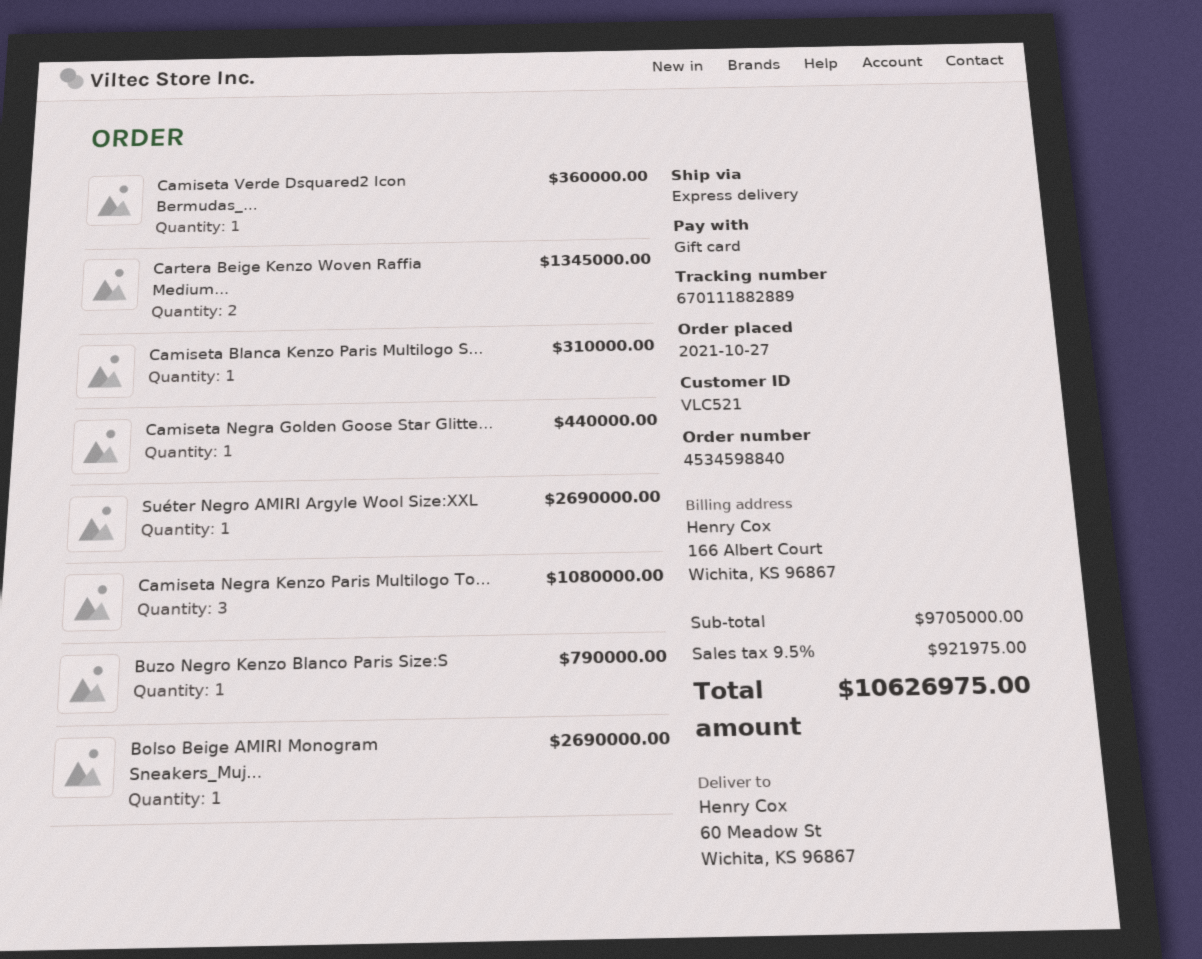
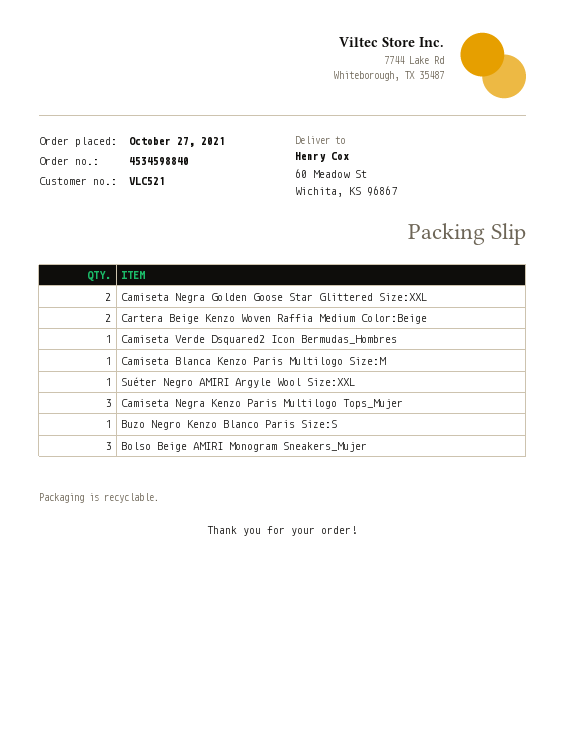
Camiseta Negra Golden Goose Star Glitte...: 1 -> 2
Bolso Beige AMIRI Monogram Sneakers_Muj...: 1 -> 3

